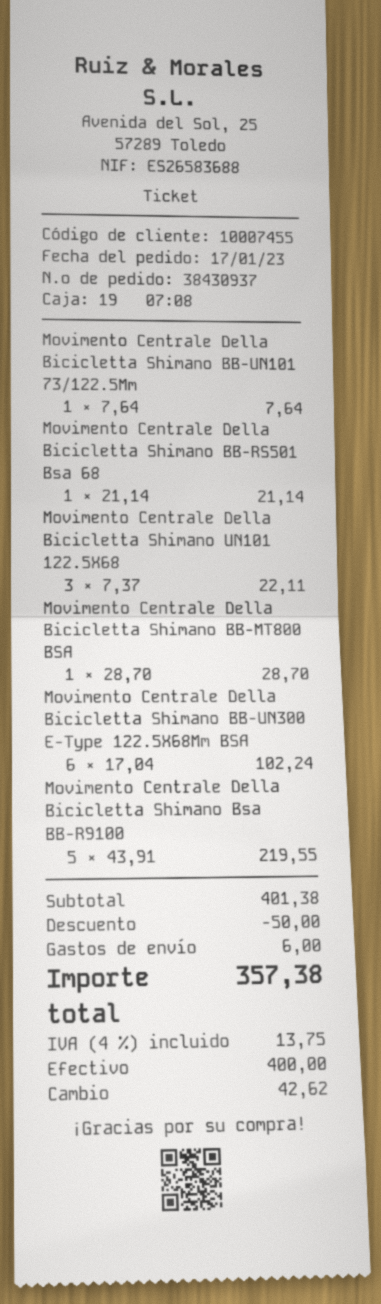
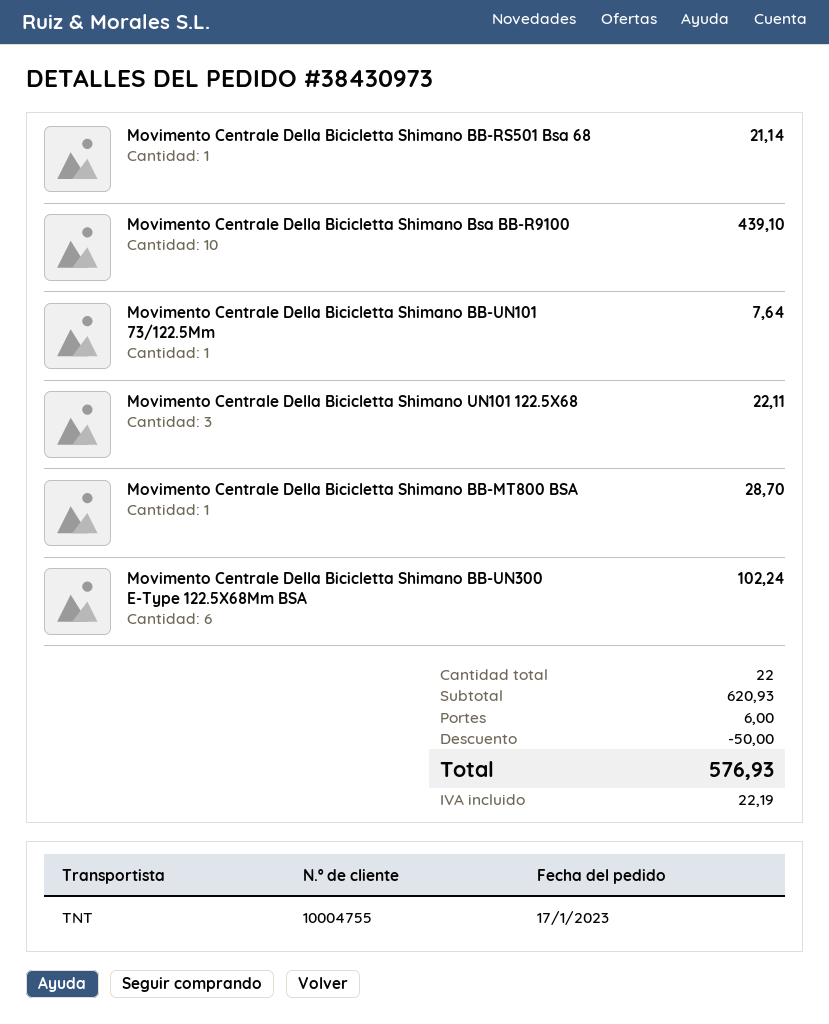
order number: 38430937 -> 38430973
customer number: 10007455 -> 10004755
Movimento Centrale Della Bicicletta Shimano Bsa BB-R9100: 5 for 219.55 -> 10 for 439.10
subtotal: 401.38 -> 620.93
tax: 13.75 -> 22.19
total: 357.38 -> 576.93

